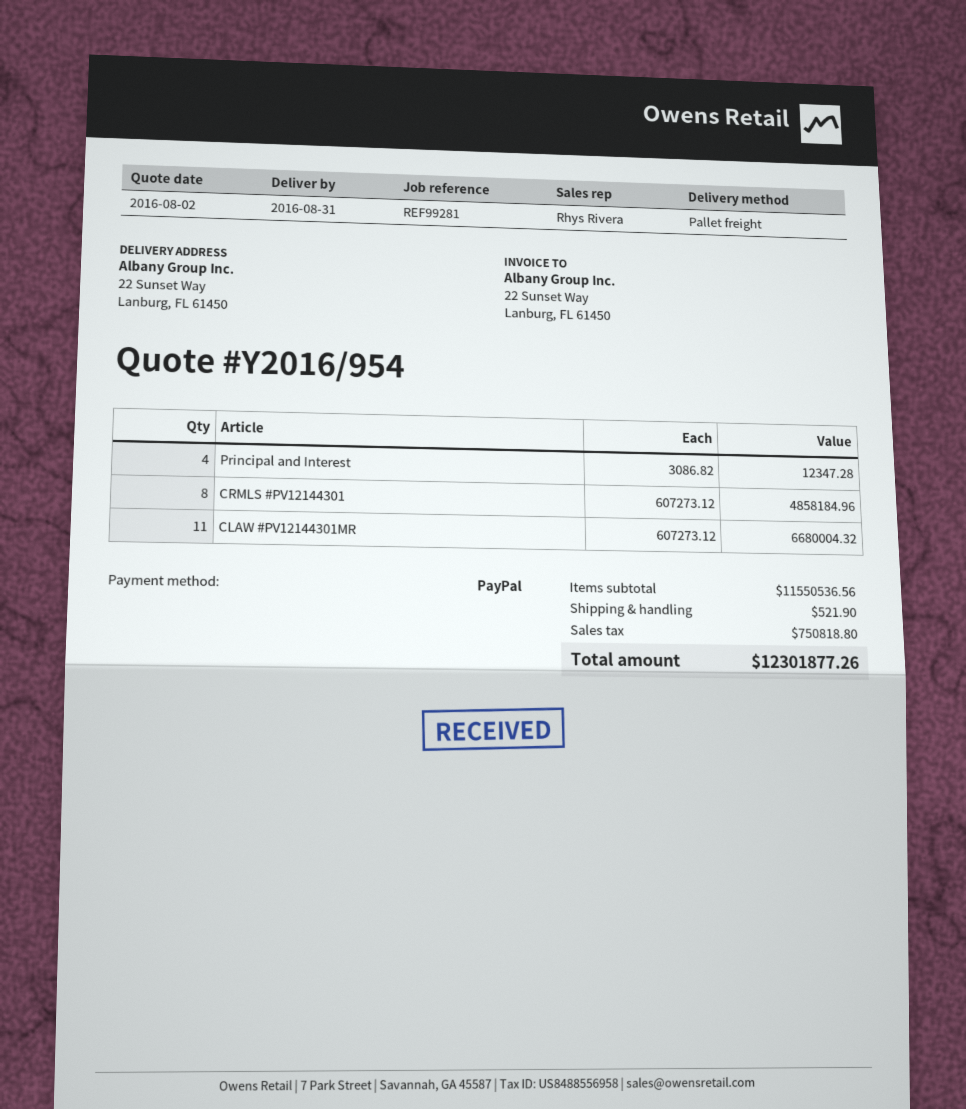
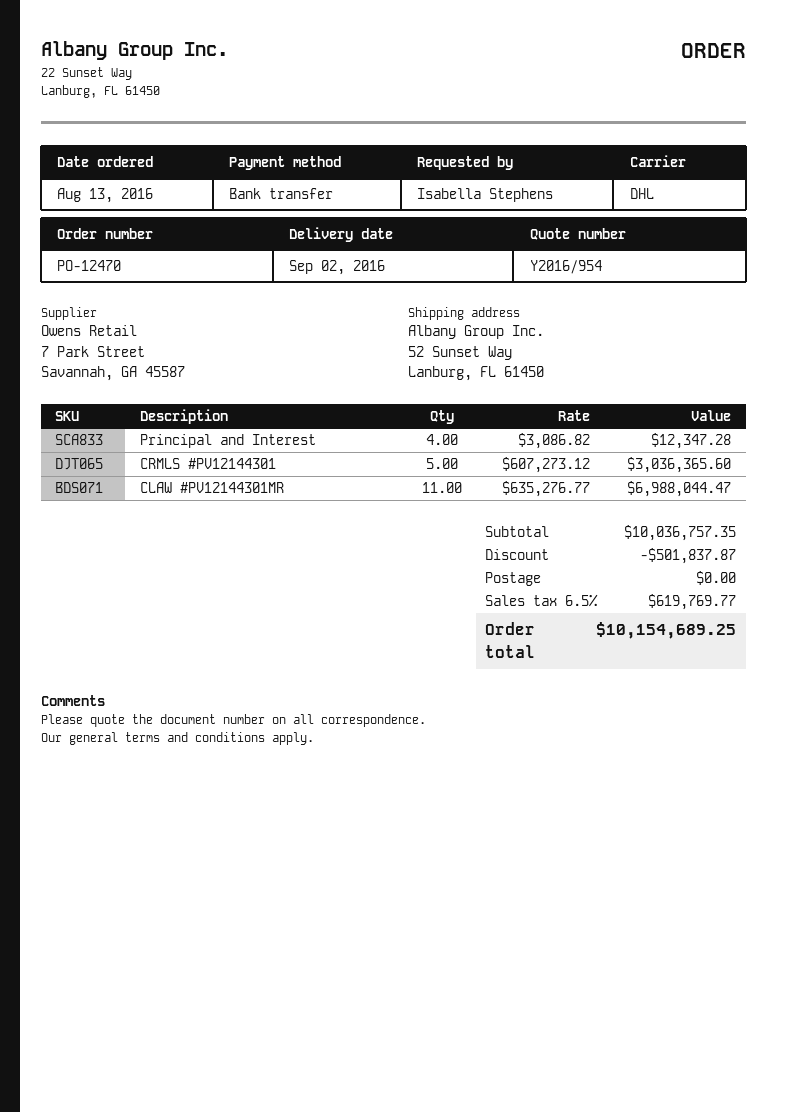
delivery date: 2016-08-31 -> 2016-09-02
payment method: PayPal -> bank transfer
shipping method: pallet freight -> DHL
ship to: 22 Sunset Way, Lanburg, FL 61450 -> 52 Sunset Way, Lanburg, FL 61450
CRMLS #PV12144301: 8 x 607273.12 = 4858184.96 -> 5 x 607273.12 = 3036365.60
CLAW #PV12144301MR: 11 x 607273.12 = 6680004.32 -> 11 x 635276.77 = 6988044.47
subtotal: 11550536.56 -> 10036757.35
discount: none -> 501837.87
shipping: 521.90 -> 0.00
tax: 750818.80 -> 619769.77
total: 12301877.26 -> 10154689.25

